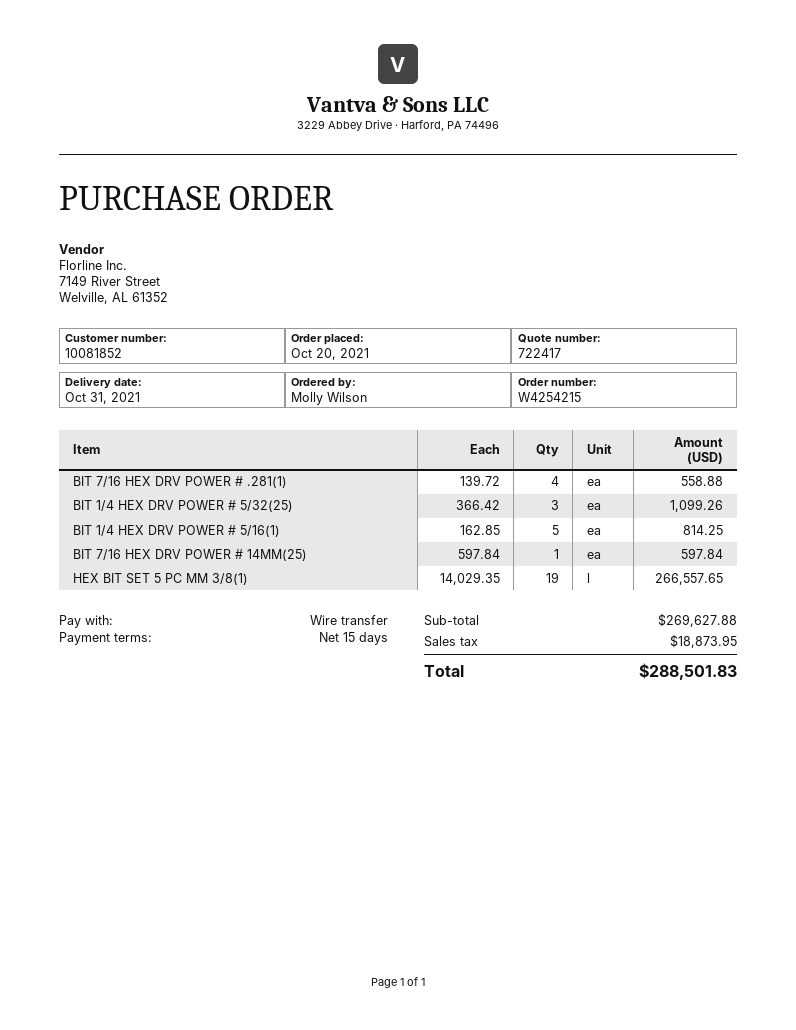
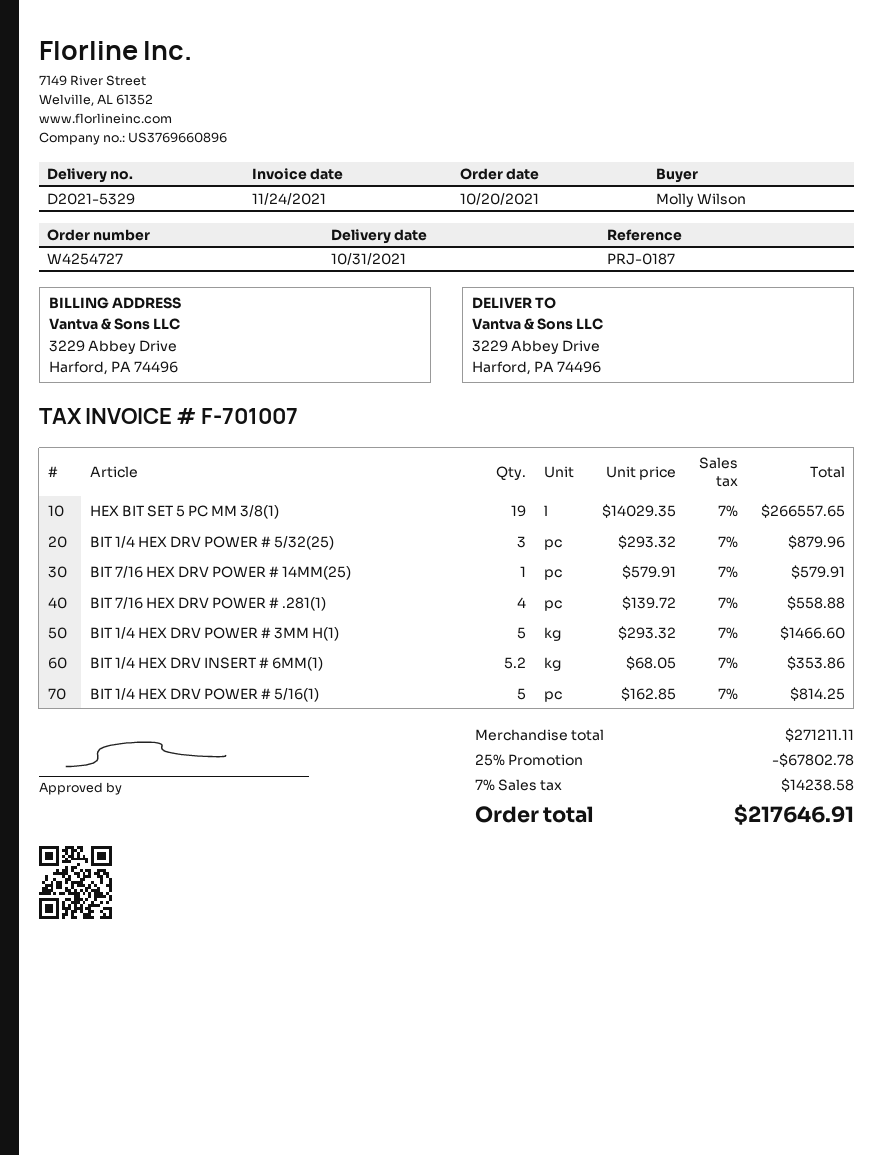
order number: W4254215 -> W4254727
BIT 1/4 HEX DRV POWER # 5/32(25): 3 x 366.42 = 1099.26 -> 3 x 293.32 = 879.96
BIT 7/16 HEX DRV POWER # 14MM(25): 1 x 597.84 = 597.84 -> 1 x 579.91 = 579.91
BIT 1/4 HEX DRV POWER # 3MM H(1): none -> 5 x 293.32 = 1466.60
BIT 1/4 HEX DRV INSERT # 6MM(1): none -> 5.2 x 68.05 = 353.86
subtotal: 269627.88 -> 271211.11
discount: none -> 25% = 67802.78
tax: 18873.95 -> 14238.58
total: 288501.83 -> 217646.91

